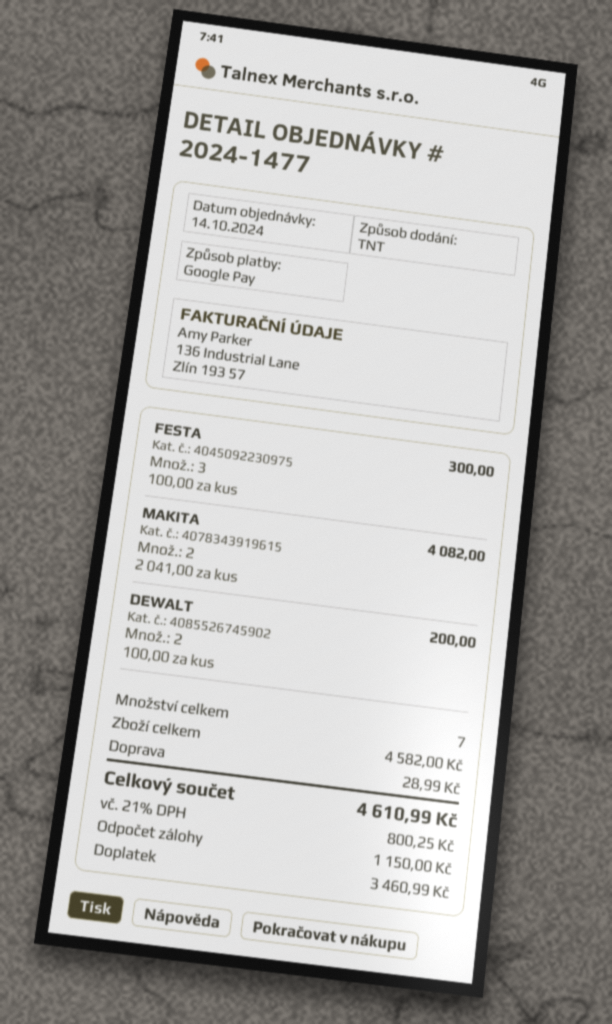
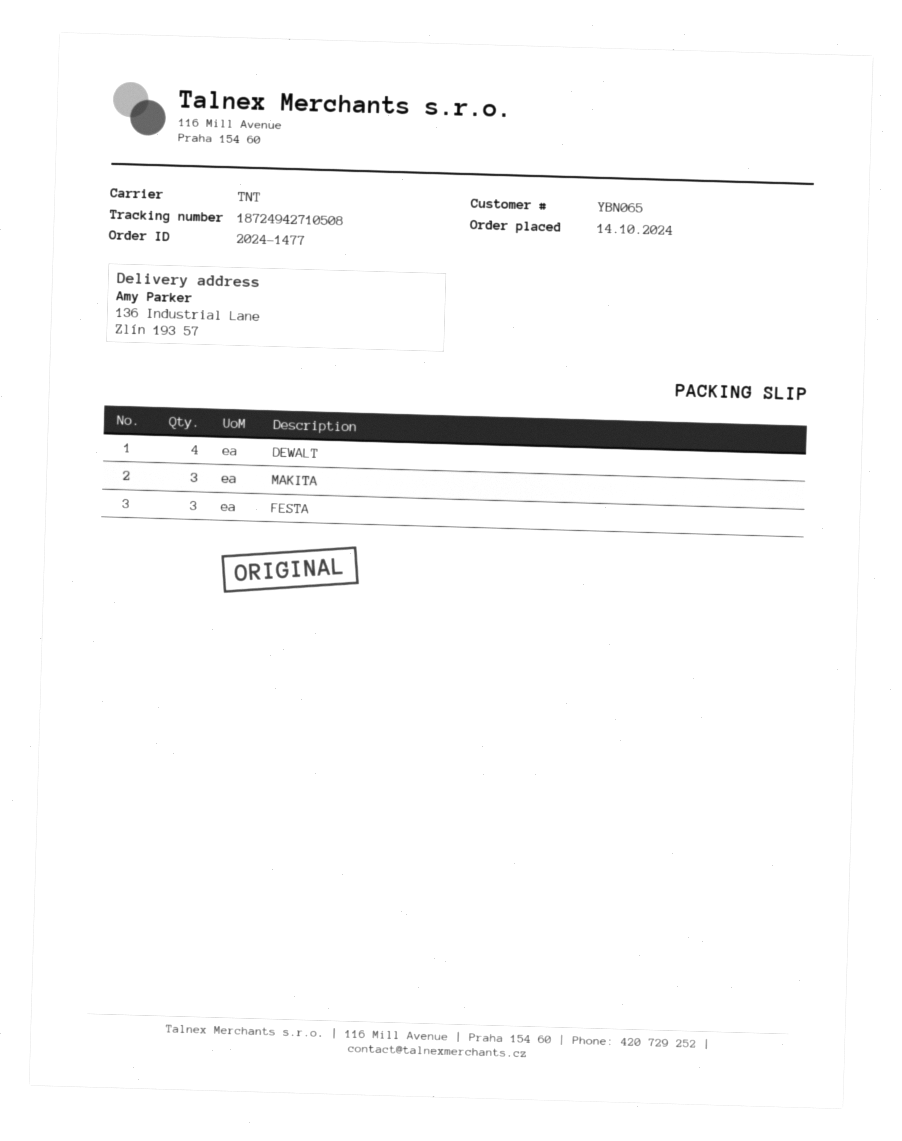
MAKITA: 2 -> 3
DEWALT: 2 -> 4

